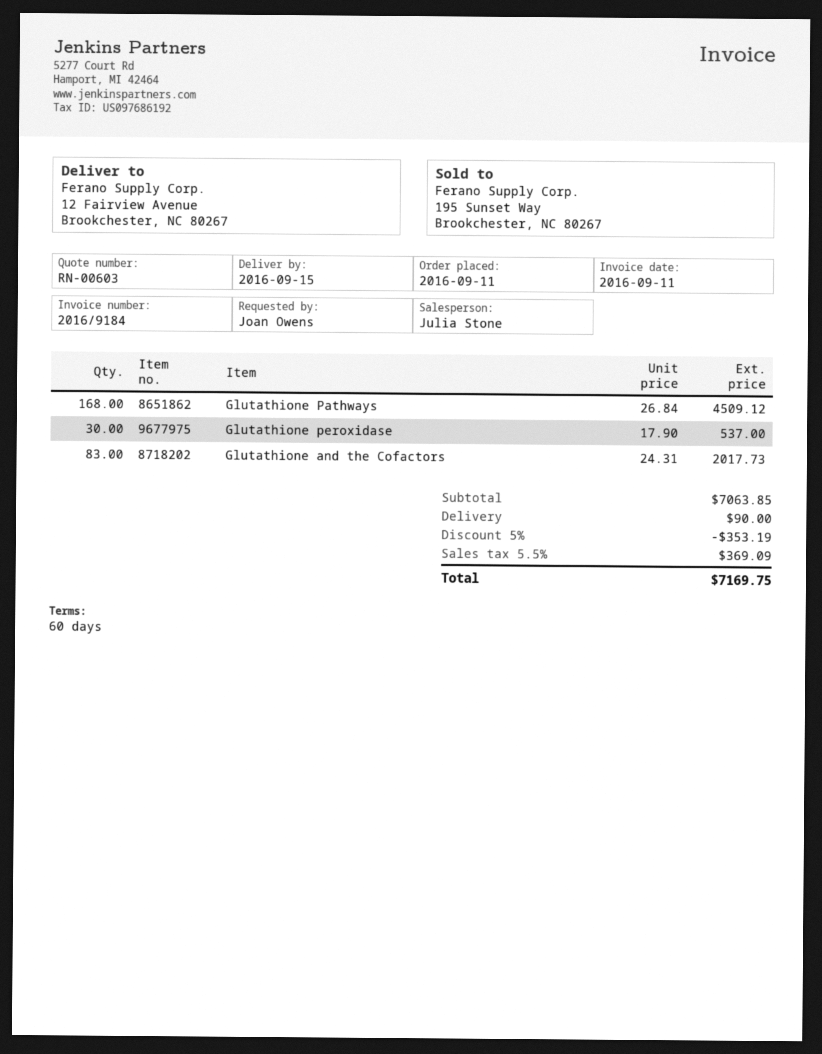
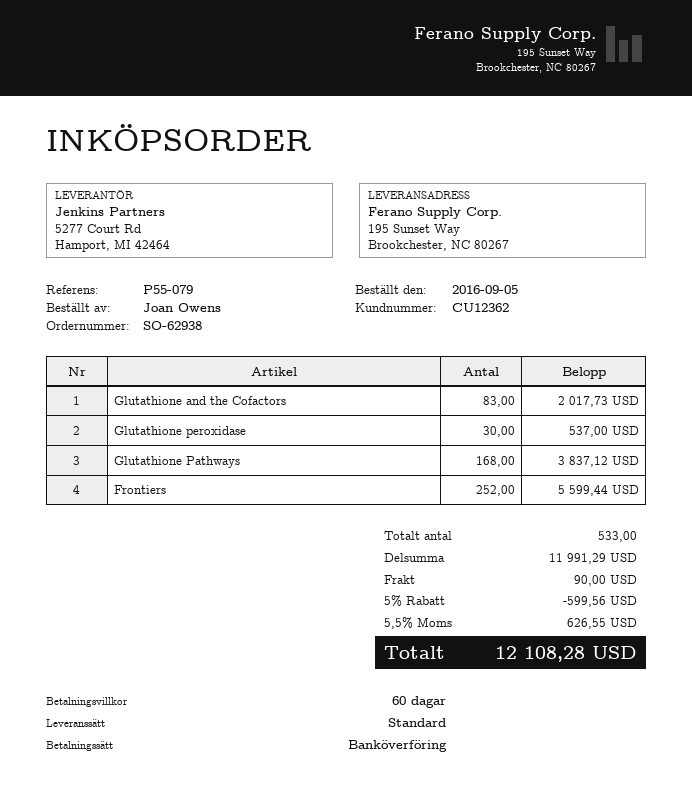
order date: 2016-09-11 -> 2016-09-05
ship to: 12 Fairview Avenue, Brookchester, NC 80267 -> 195 Sunset Way, Brookchester, NC 80267
Glutathione Pathways: 168 for 4509.12 -> 168 for 3837.12
Frontiers: none -> 252 for 5599.44
subtotal: 7063.85 -> 11991.29
discount: 5% = 353.19 -> 5% = 599.56
tax: 5.5% = 369.09 -> 5.5% = 626.55
total: 7169.75 -> 12108.28

